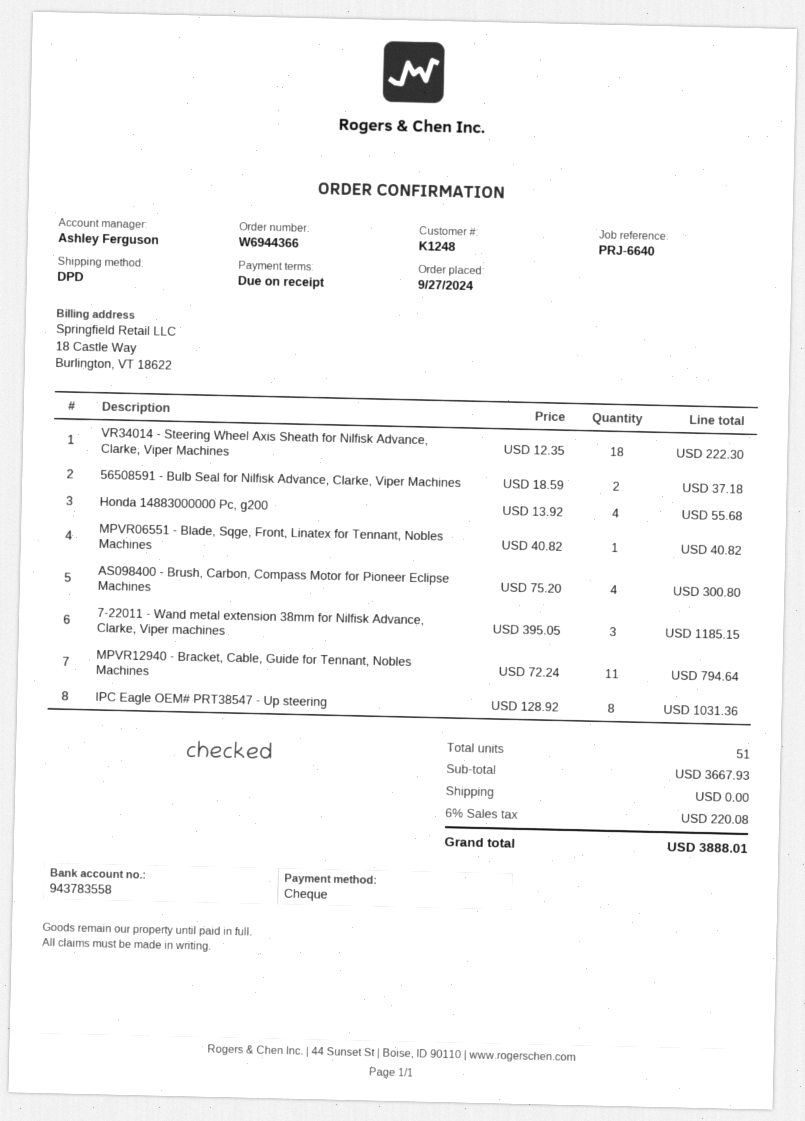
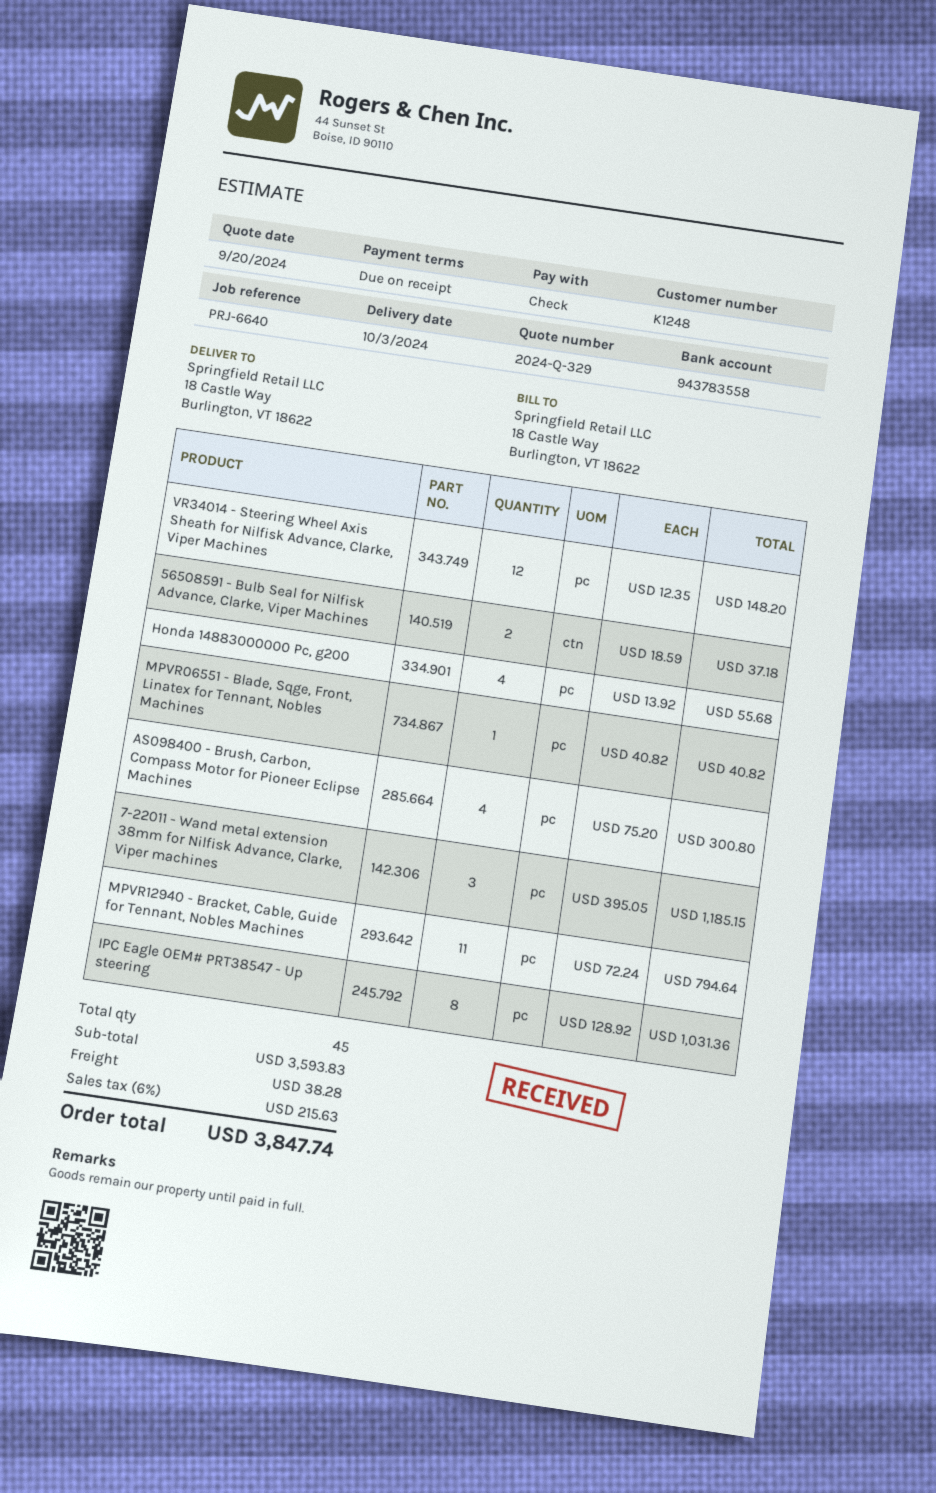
VR34014 - Steering Wheel Axis Sheath for Nilfisk Advance, Clarke, Viper Machines: 18 x 12.35 = 222.30 -> 12 x 12.35 = 148.20
total quantity: 51 -> 45
subtotal: 3667.93 -> 3593.83
shipping: 0.00 -> 38.28
tax: 6% = 220.08 -> 6% = 215.63
total: 3888.01 -> 3847.74

